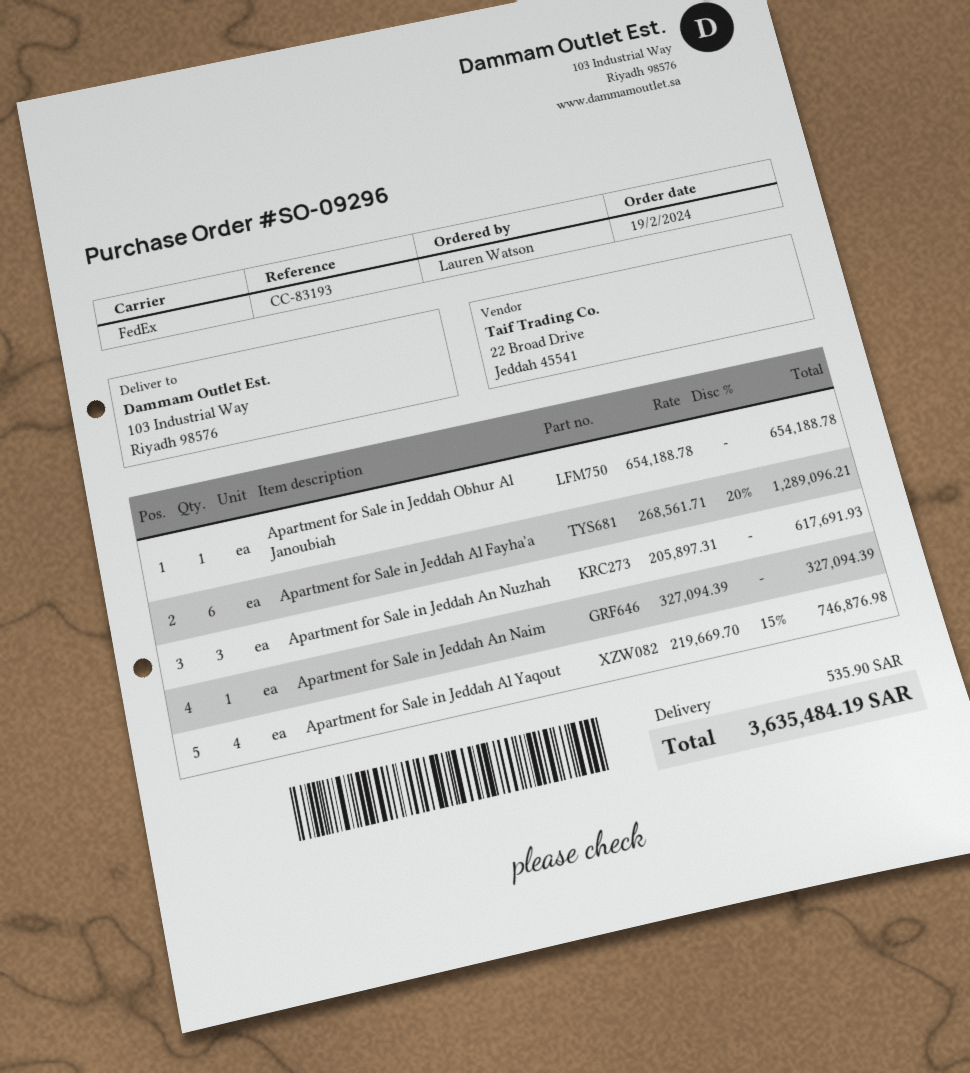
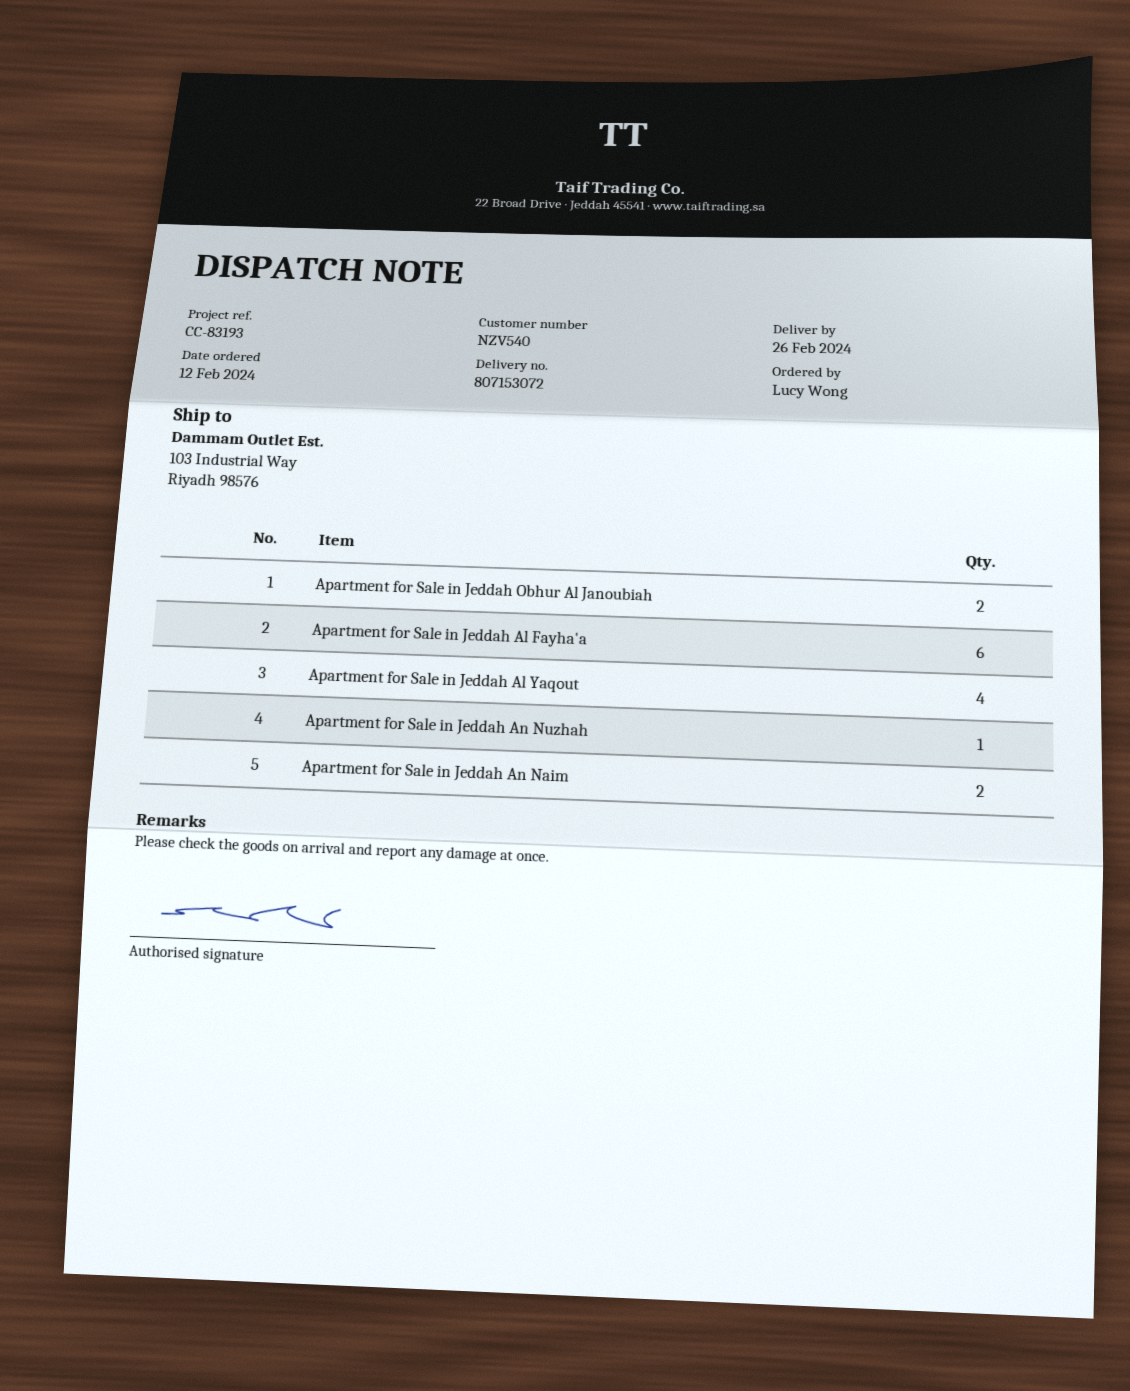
order date: 2024-02-19 -> 2024-02-12
ordered by: Lauren Watson -> Lucy Wong
Apartment for Sale in Jeddah Obhur Al Janoubiah: 1 -> 2
Apartment for Sale in Jeddah An Nuzhah: 3 -> 1
Apartment for Sale in Jeddah An Naim: 1 -> 2

